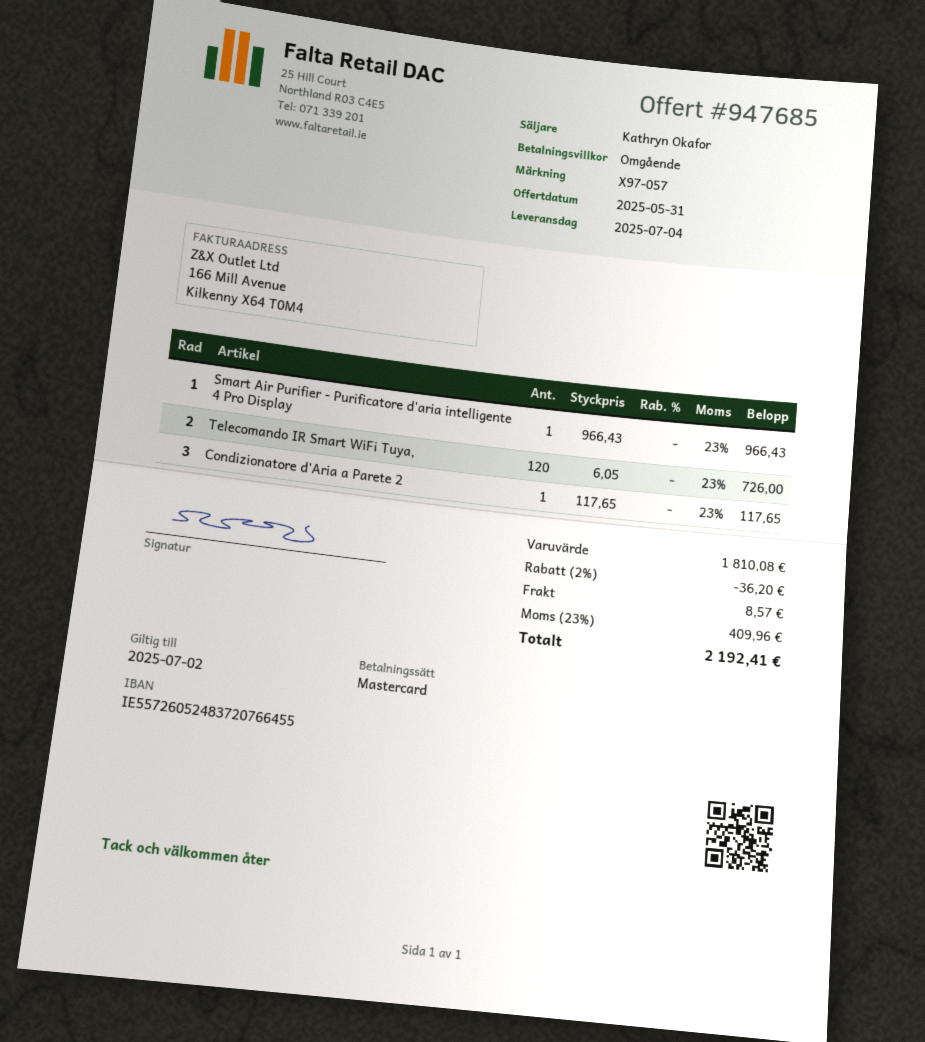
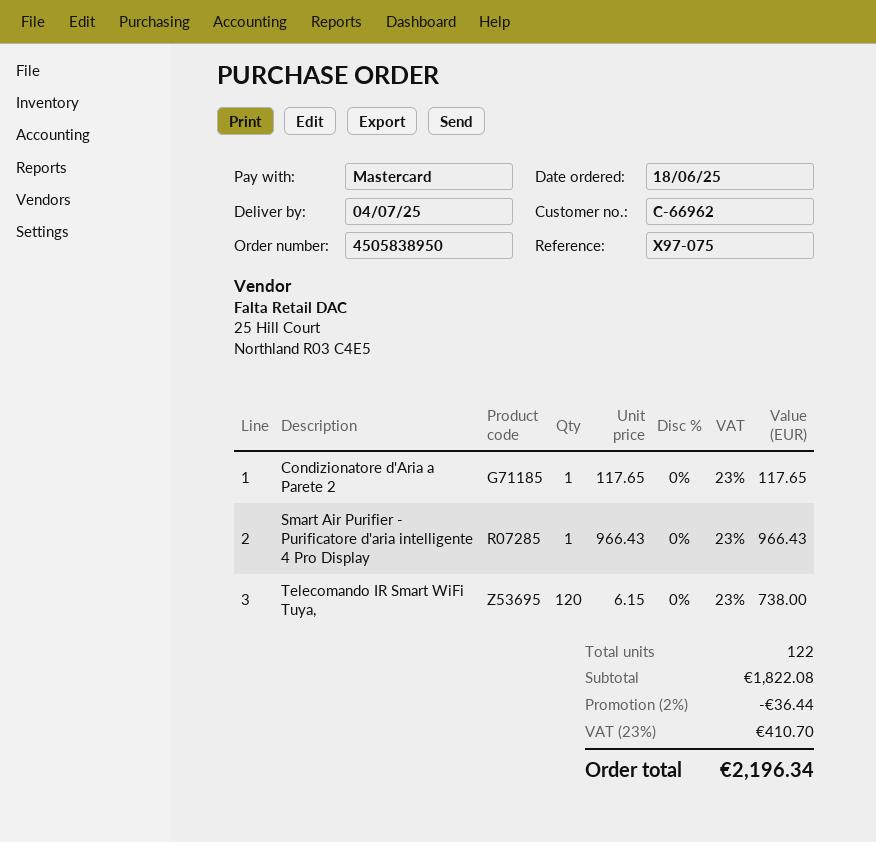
reference: X97-057 -> X97-075
Telecomando IR Smart WiFi Tuya,: 120 x 6.05 = 726.00 -> 120 x 6.15 = 738.00
subtotal: 1810.08 -> 1822.08
discount: 2% = 36.20 -> 2% = 36.44
shipping: 8.57 -> none
tax: 23% = 409.96 -> 23% = 410.70
total: 2192.41 -> 2196.34

